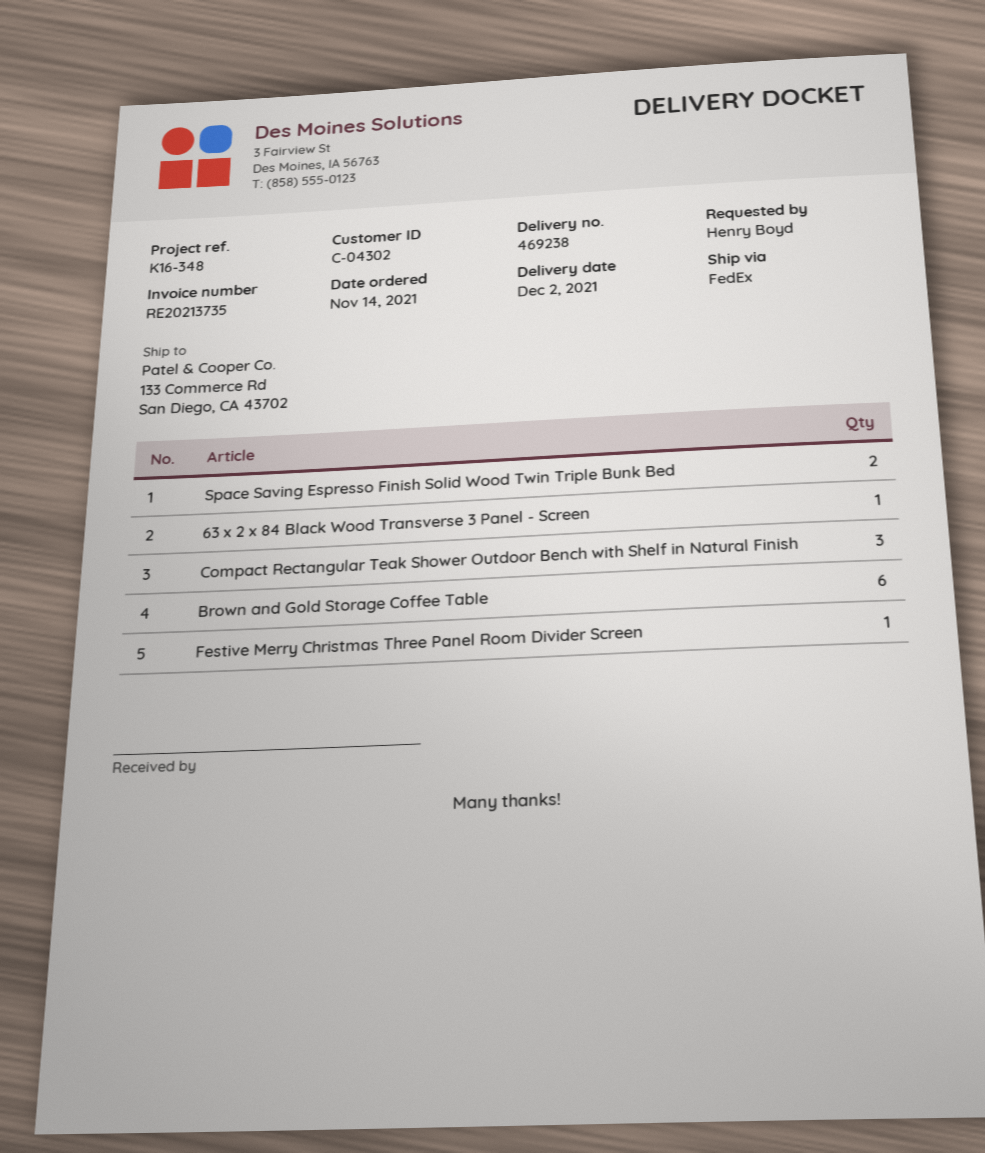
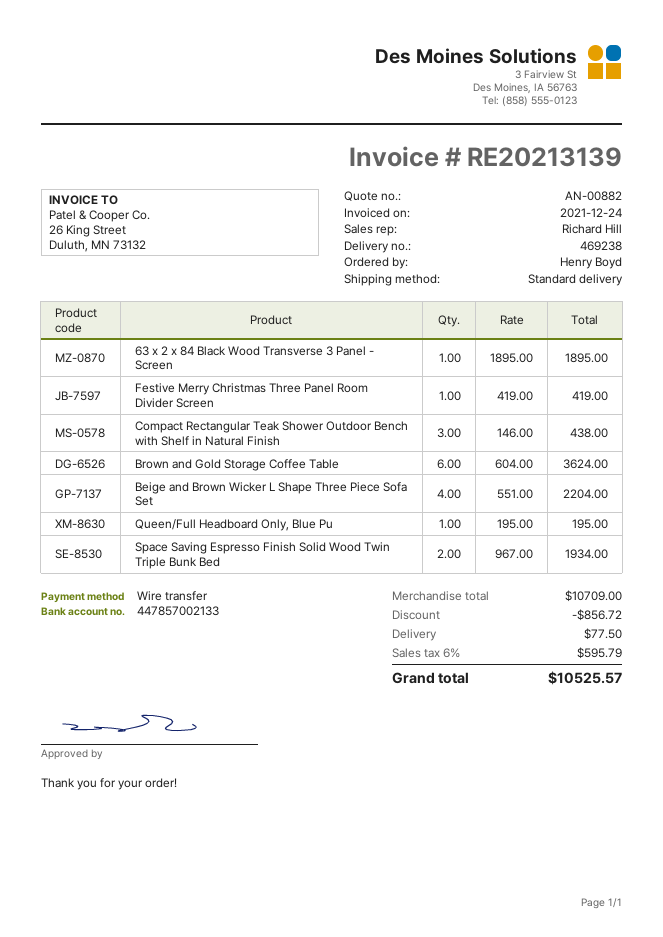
invoice number: RE20213735 -> RE20213139
shipping method: FedEx -> standard
Beige and Brown Wicker L Shape Three Piece Sofa Set: none -> 4
Queen/Full Headboard Only, Blue Pu: none -> 1

